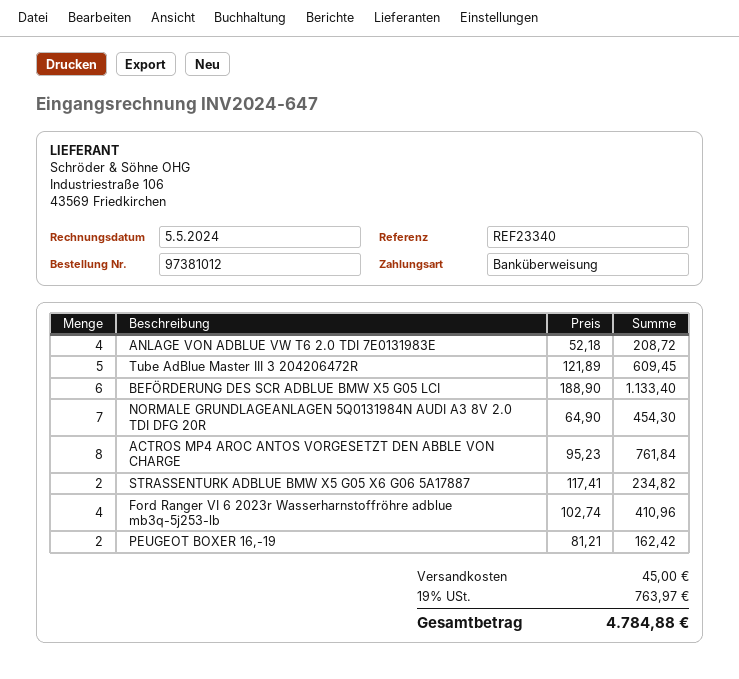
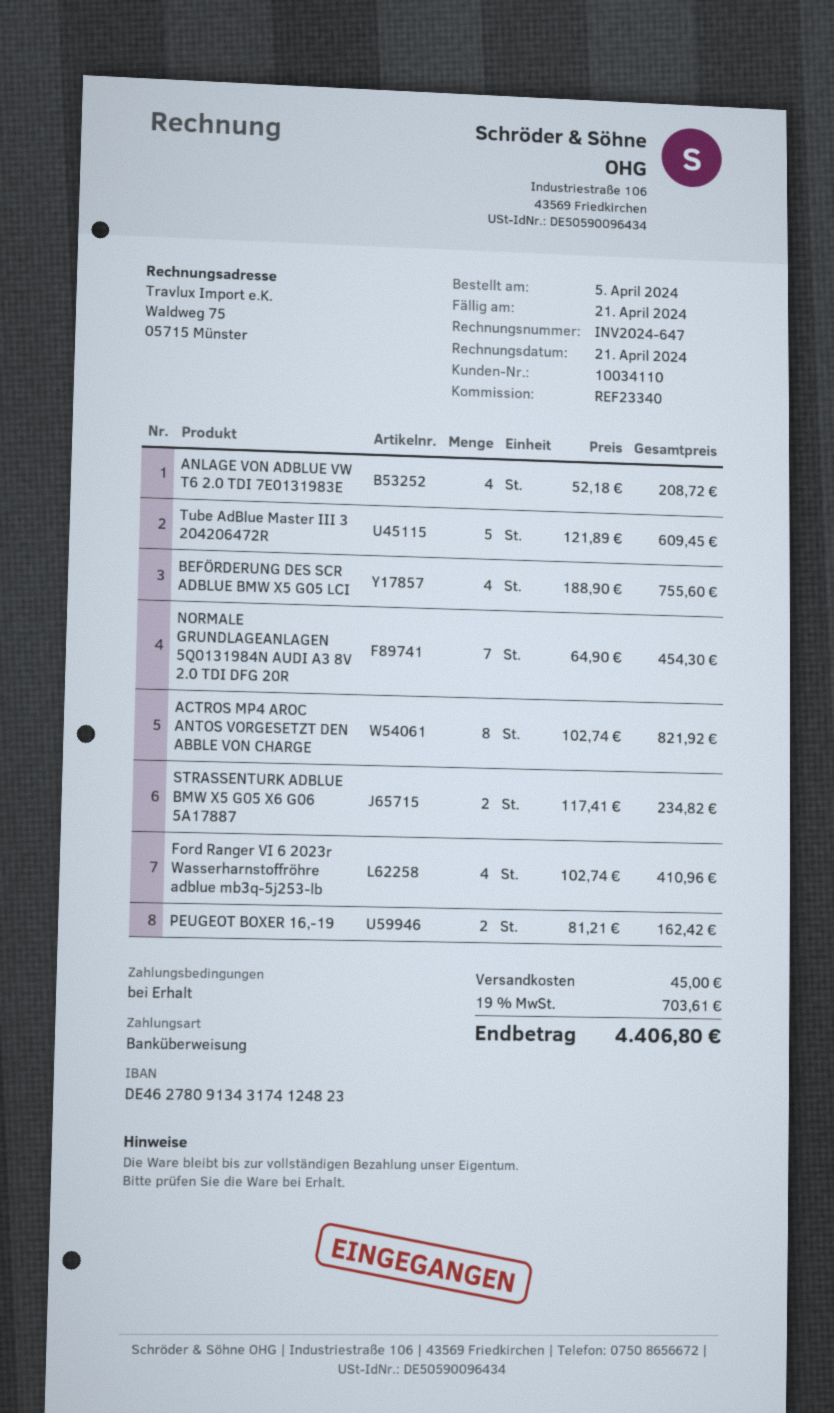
invoice date: 2024-05-05 -> 2024-04-21
BEFÖRDERUNG DES SCR ADBLUE BMW X5 G05 LCI: 6 x 188.90 = 1133.40 -> 4 x 188.90 = 755.60
ACTROS MP4 AROC ANTOS VORGESETZT DEN ABBLE VON CHARGE: 8 x 95.23 = 761.84 -> 8 x 102.74 = 821.92
tax: 19% = 763.97 -> 19% = 703.61
total: 4784.88 -> 4406.80

